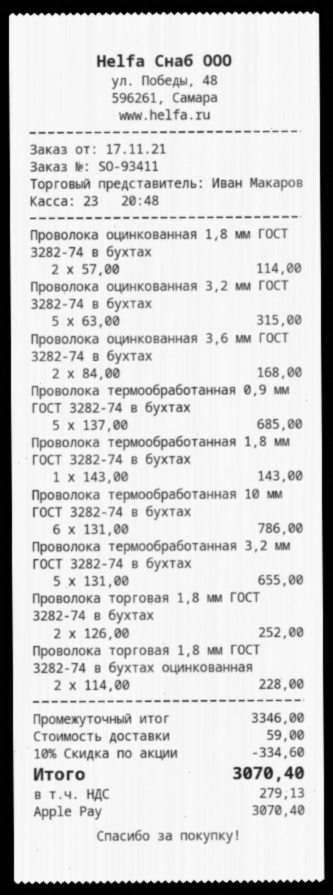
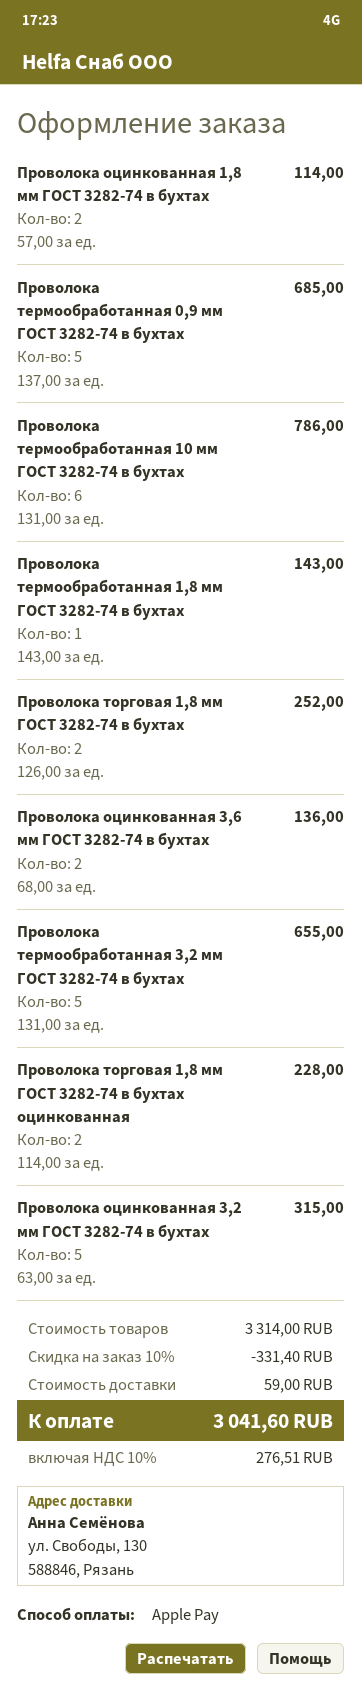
Проволока оцинкованная 3,6 мм ГОСТ 3282-74 в бухтах: 2 x 84.00 = 168.00 -> 2 x 68.00 = 136.00
subtotal: 3346.00 -> 3314.00
discount: 10% = 334.60 -> 10% = 331.40
tax: 279.13 -> 276.51
total: 3070.40 -> 3041.60

